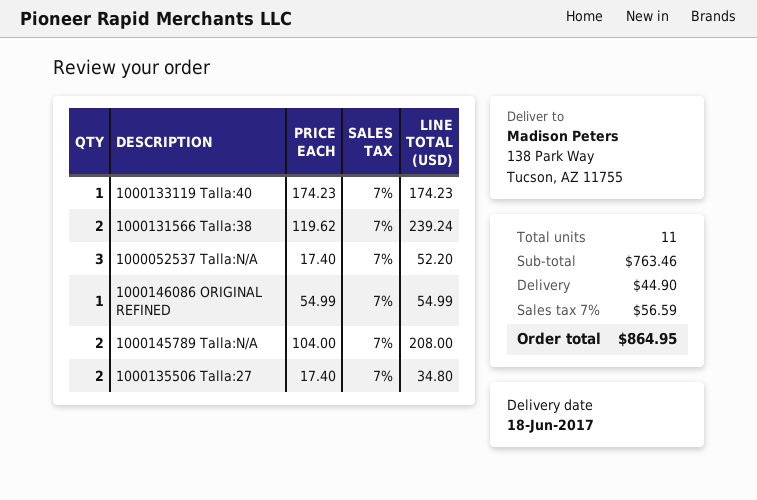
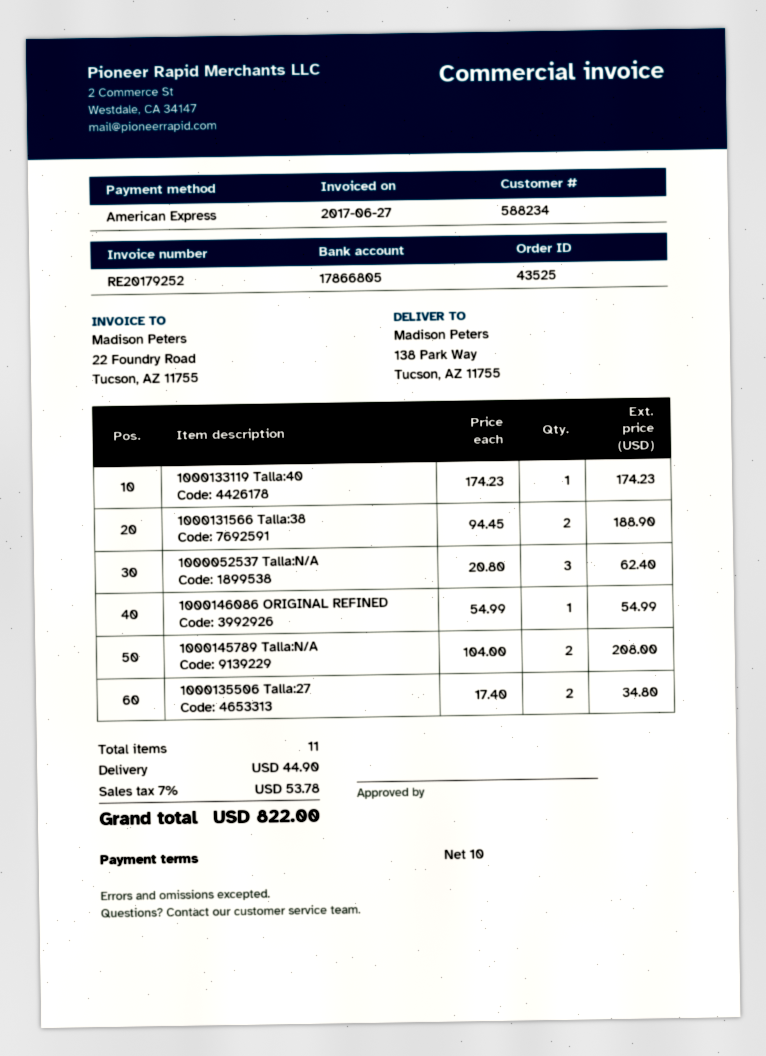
1000131566 Talla:38: 2 x 119.62 = 239.24 -> 2 x 94.45 = 188.90
1000052537 Talla:N/A: 3 x 17.40 = 52.20 -> 3 x 20.80 = 62.40
tax: 7% = 56.59 -> 7% = 53.78
total: 864.95 -> 822.00

